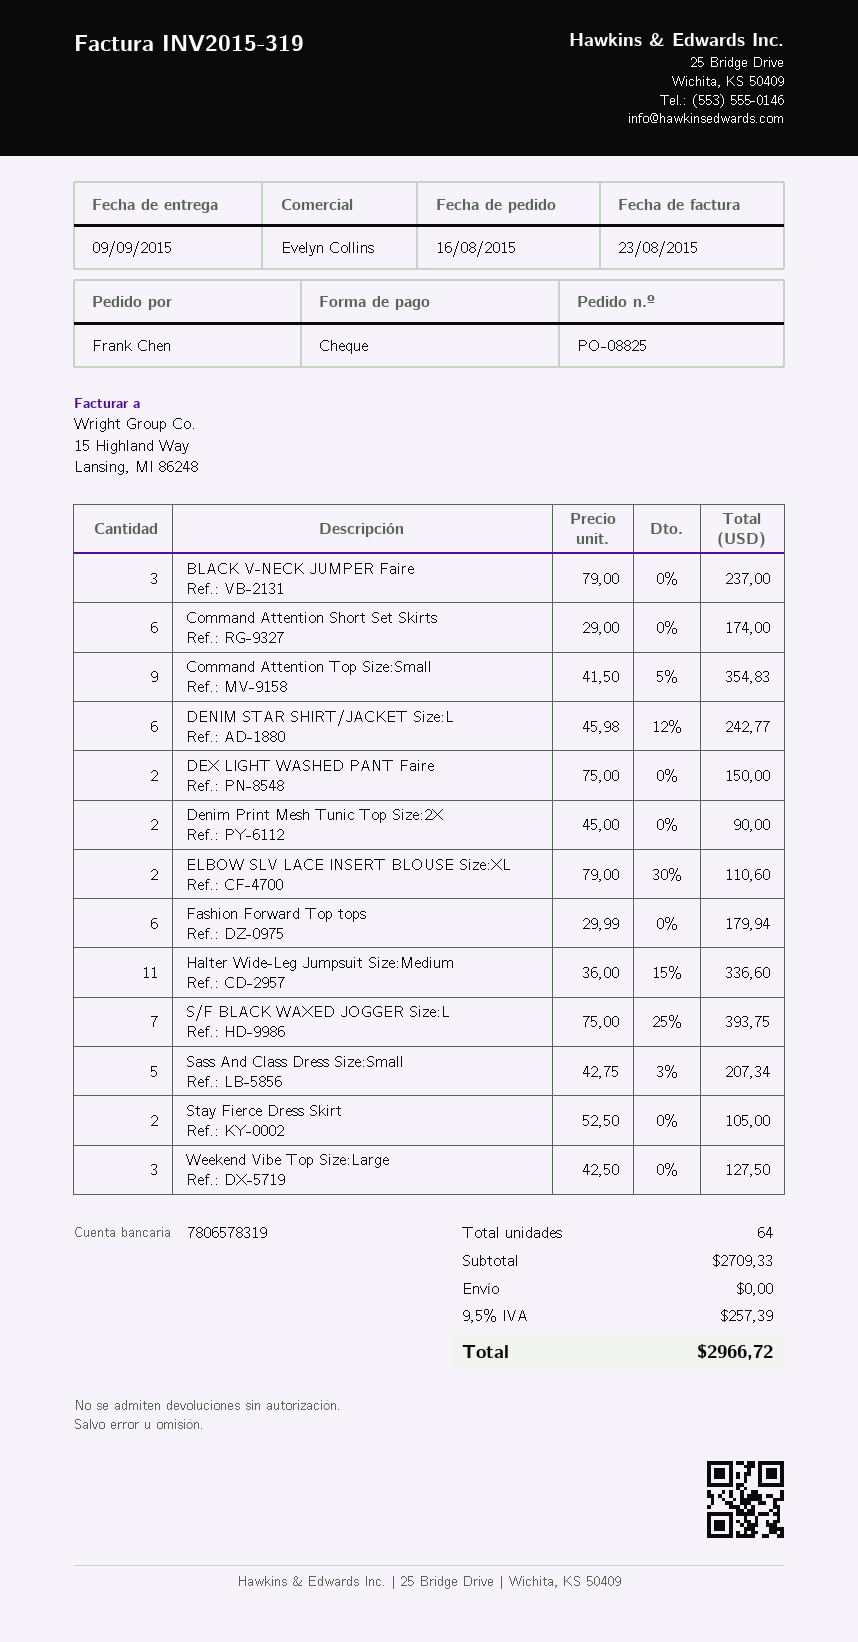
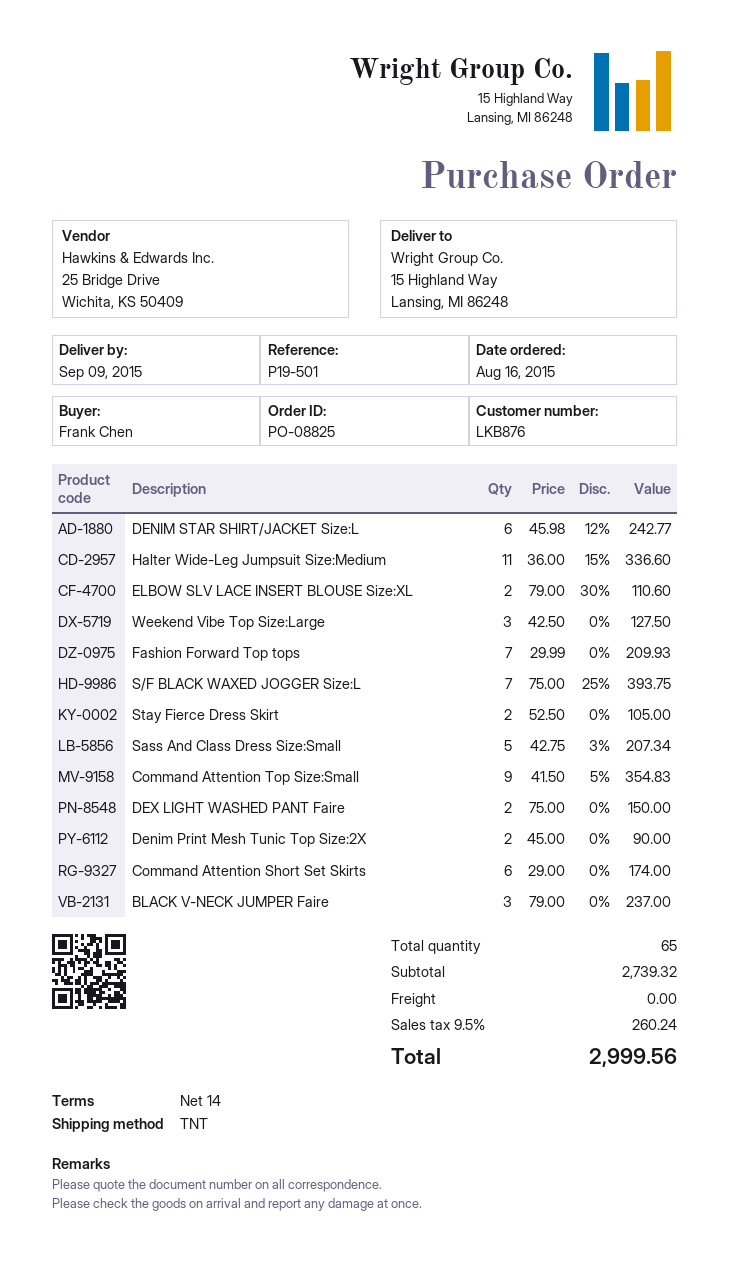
Fashion Forward Top tops: 6 x 29.99 = 179.94 -> 7 x 29.99 = 209.93
total quantity: 64 -> 65
subtotal: 2709.33 -> 2739.32
tax: 9.5% = 257.39 -> 9.5% = 260.24
total: 2966.72 -> 2999.56

